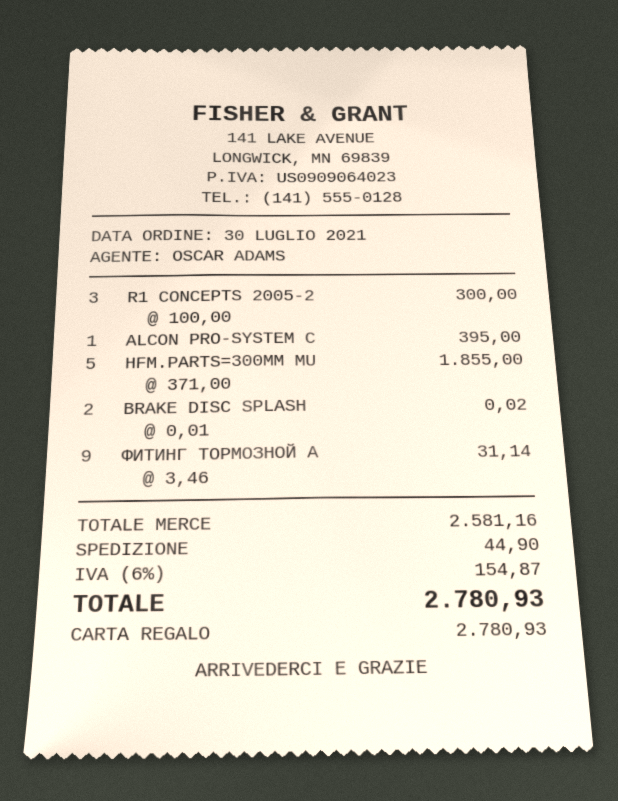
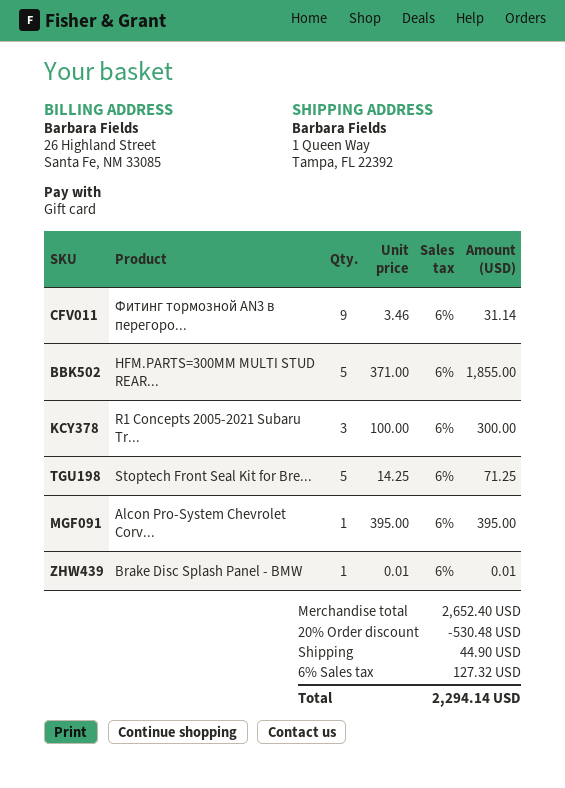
BRAKE DISC SPLASH: 2 x 0.01 = 0.02 -> 1 x 0.01 = 0.01
Stoptech Front Seal Kit for Bre...: none -> 5 x 14.25 = 71.25
subtotal: 2581.16 -> 2652.40
discount: none -> 20% = 530.48
tax: 6% = 154.87 -> 6% = 127.32
total: 2780.93 -> 2294.14

